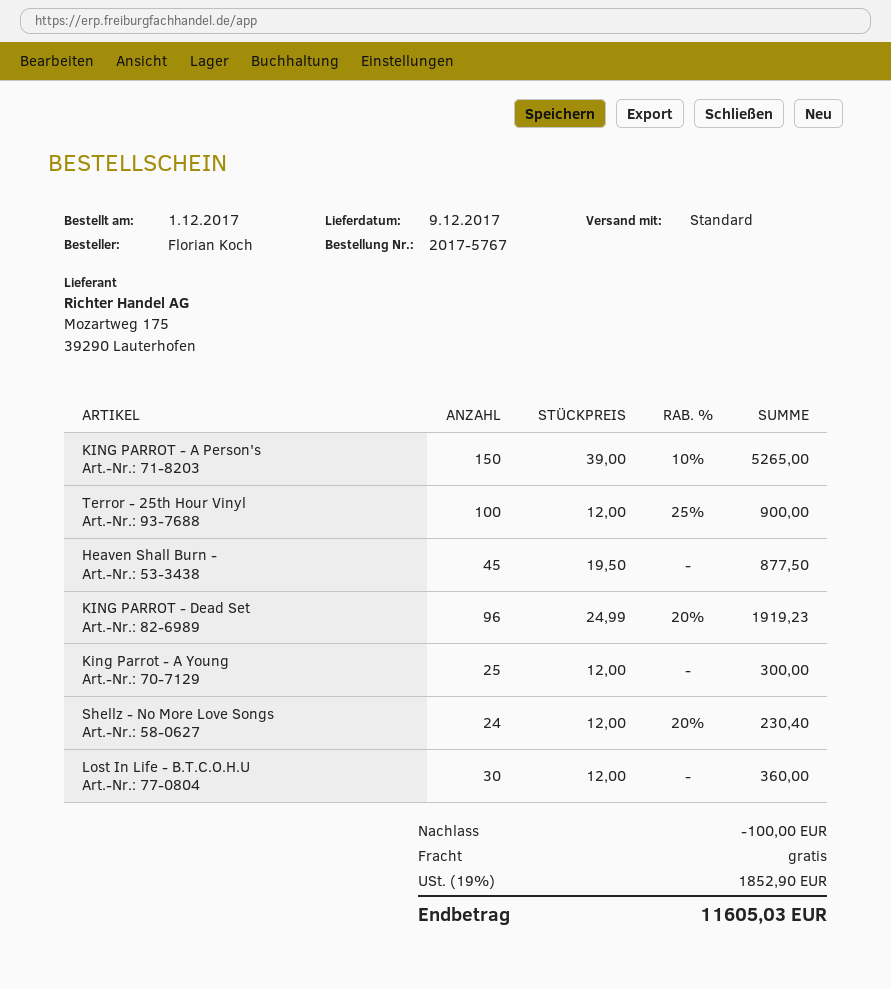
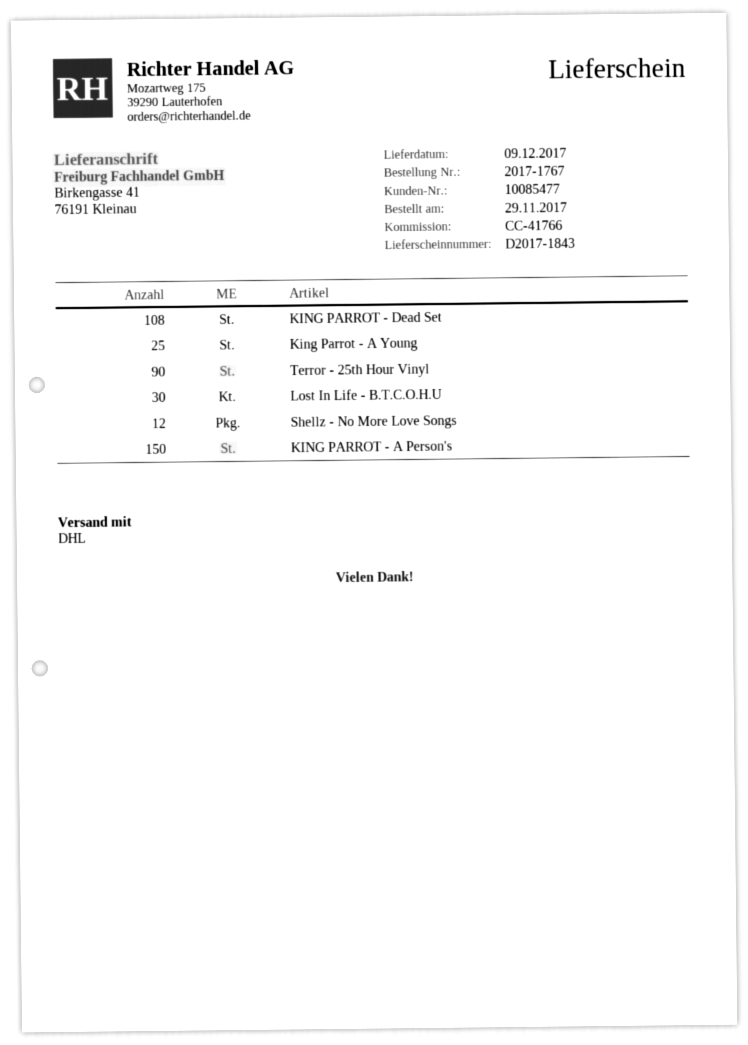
order number: 2017-5767 -> 2017-1767
order date: 2017-12-01 -> 2017-11-29
shipping method: standard -> DHL
Terror - 25th Hour Vinyl: 100 -> 90
Heaven Shall Burn -: 45 -> none
KING PARROT - Dead Set: 96 -> 108
Shellz - No More Love Songs: 24 -> 12

